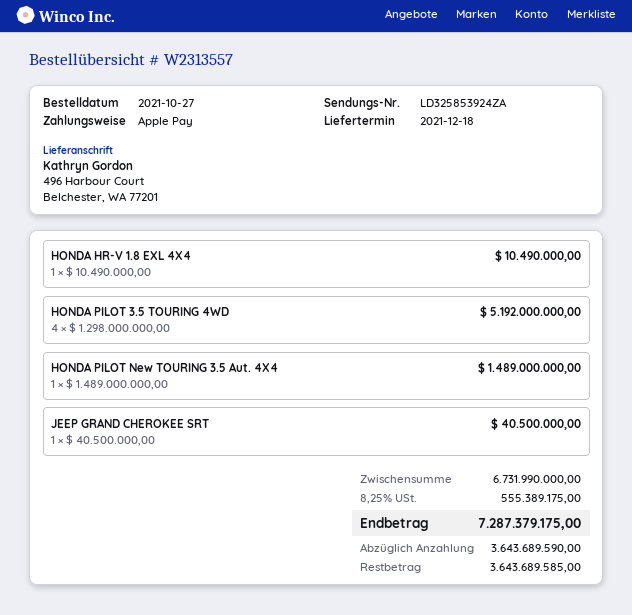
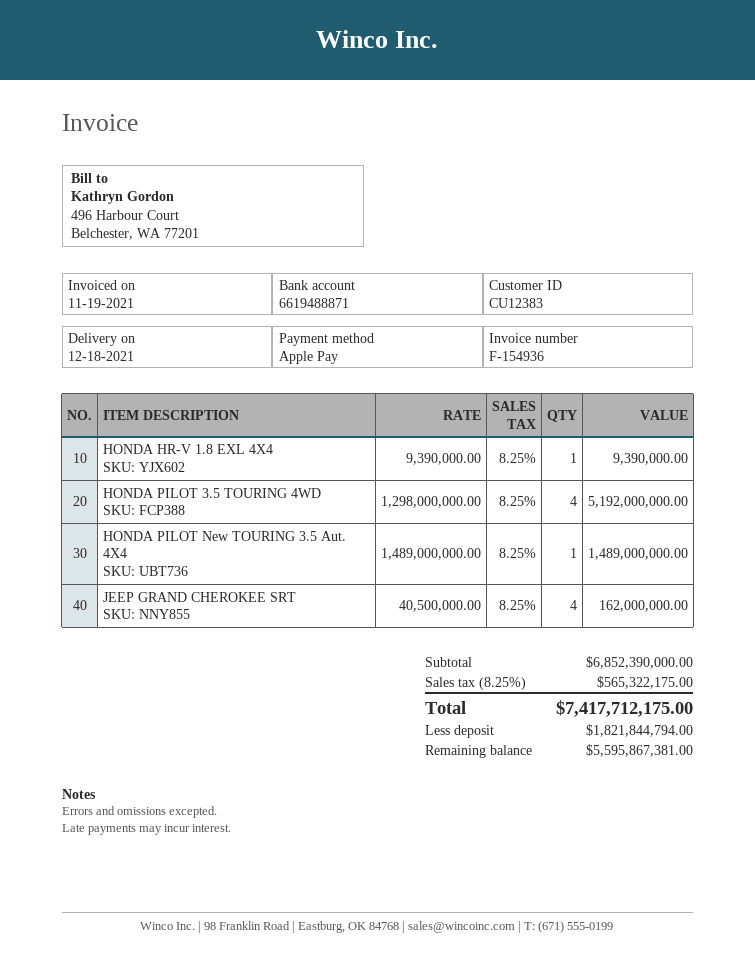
HONDA HR-V 1.8 EXL 4X4: 1 x 10490000.00 = 10490000.00 -> 1 x 9390000.00 = 9390000.00
JEEP GRAND CHEROKEE SRT: 1 x 40500000.00 = 40500000.00 -> 4 x 40500000.00 = 162000000.00
subtotal: 6731990000.00 -> 6852390000.00
tax: 8.25% = 555389175.00 -> 8.25% = 565322175.00
total: 7287379175.00 -> 7417712175.00
deposit: 3643689590.00 -> 1821844794.00
balance: 3643689585.00 -> 5595867381.00

